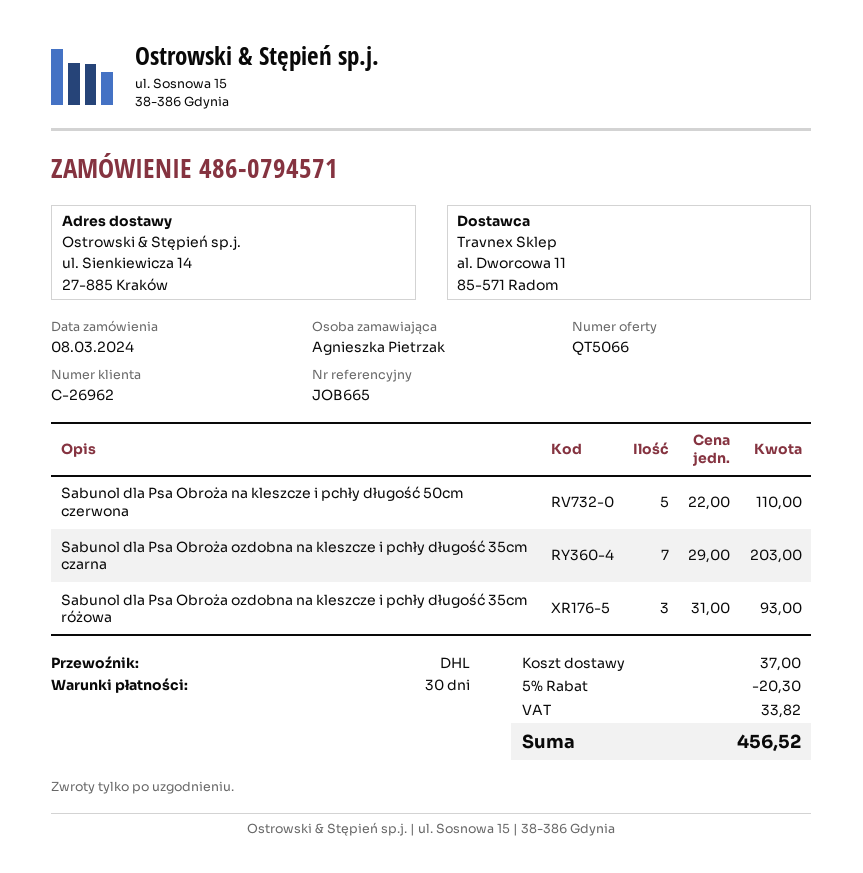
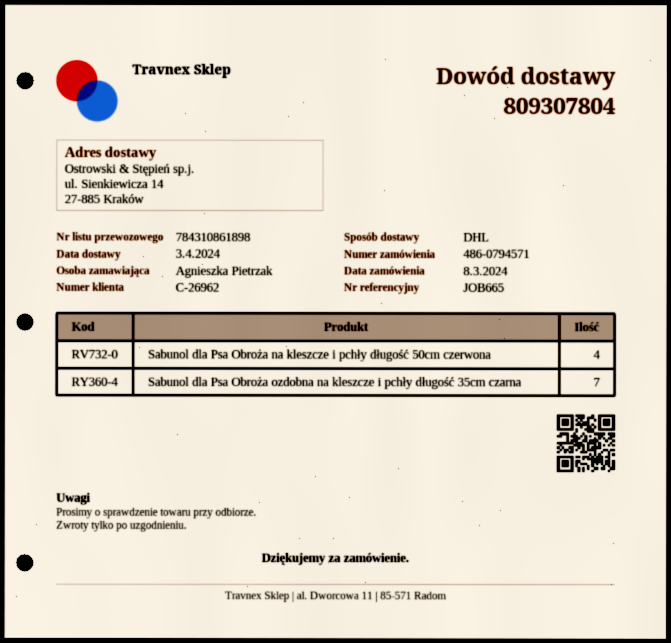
Sabunol dla Psa Obroża na kleszcze i pchły długość 50cm czerwona: 5 -> 4
Sabunol dla Psa Obroża ozdobna na kleszcze i pchły długość 35cm różowa: 3 -> none

